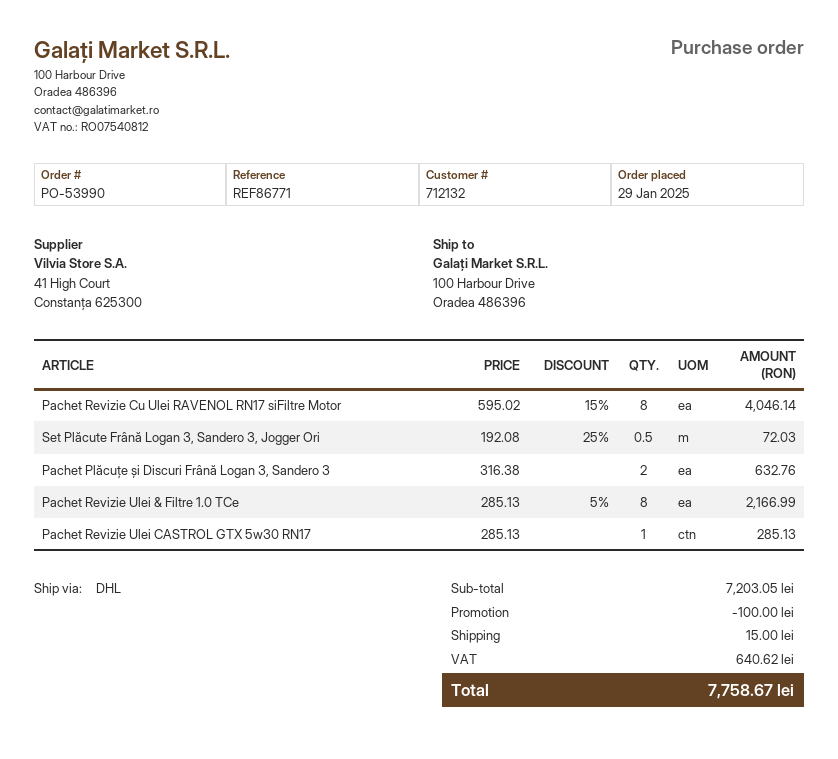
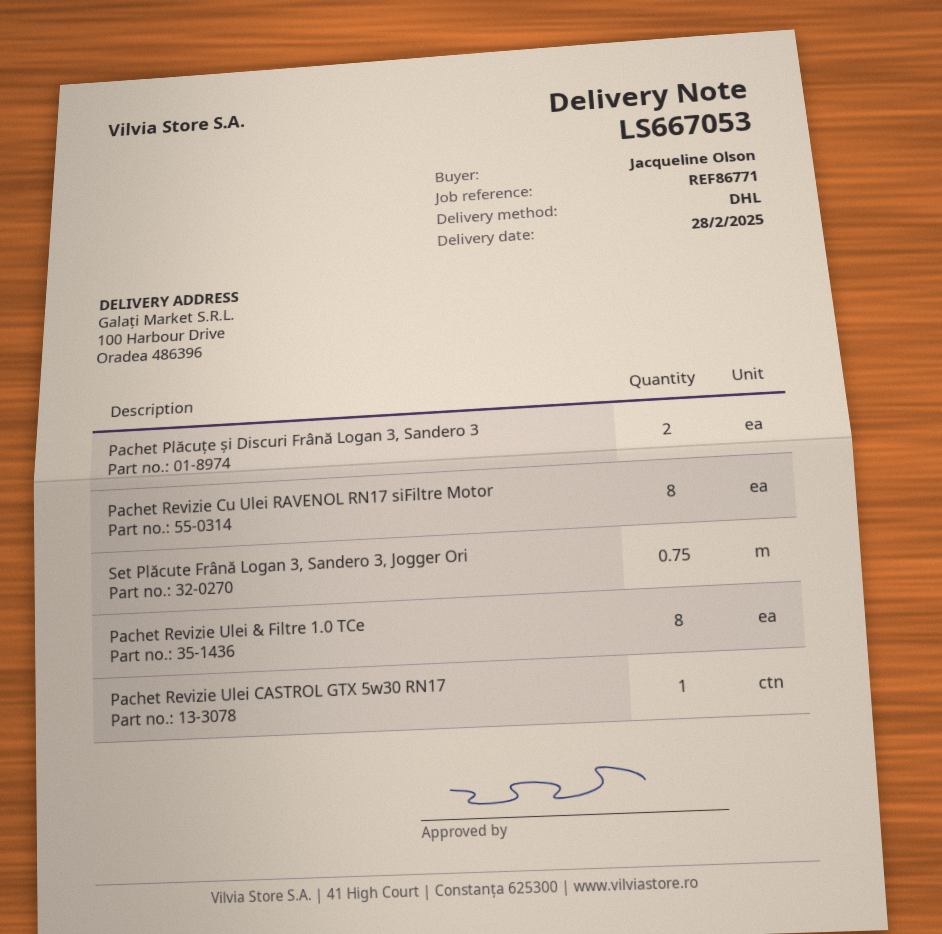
Set Plăcute Frână Logan 3, Sandero 3, Jogger Ori: 0.5 -> 0.75

